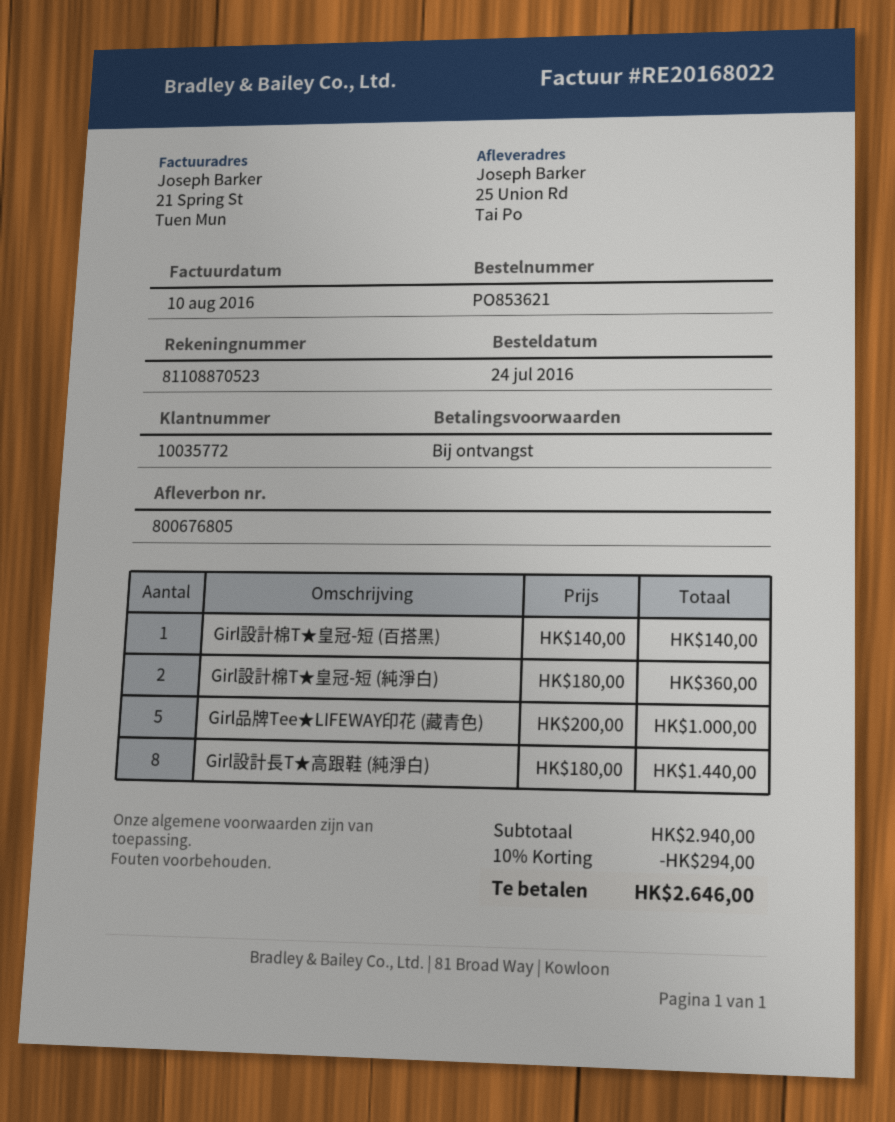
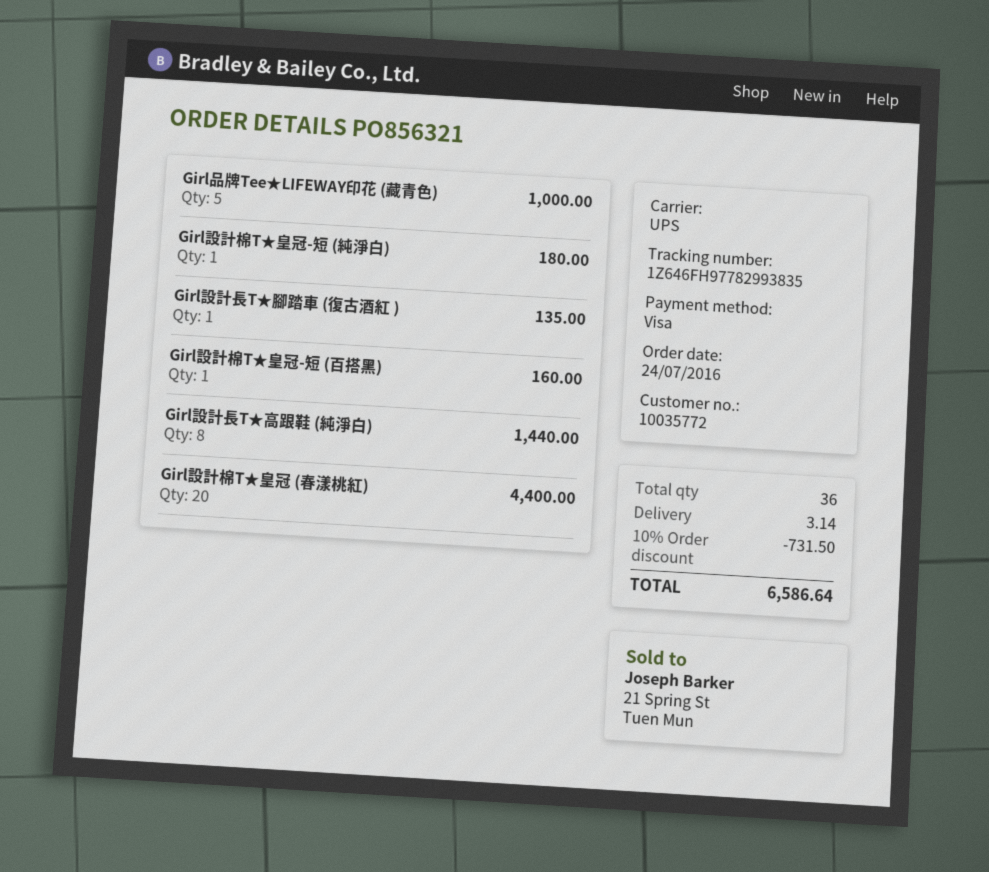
order number: PO853621 -> PO856321
Girl設計棉T★皇冠-短 (百搭黑): 1 for 140.00 -> 1 for 160.00
Girl設計棉T★皇冠-短 (純淨白): 2 for 360.00 -> 1 for 180.00
Girl設計長T★腳踏車 (復古酒紅 ): none -> 1 for 135.00
Girl設計棉T★皇冠 (春漾桃紅): none -> 20 for 4400.00
discount: 10% = 294.00 -> 10% = 731.50
shipping: none -> 3.14
total: 2646.00 -> 6586.64

